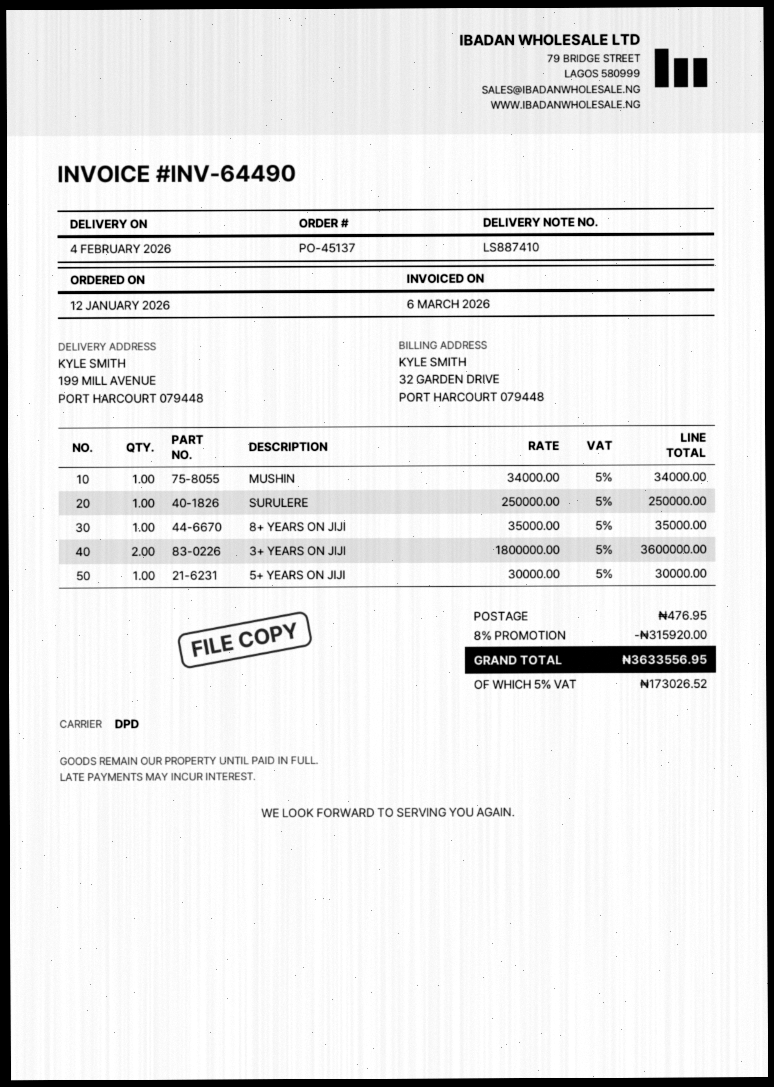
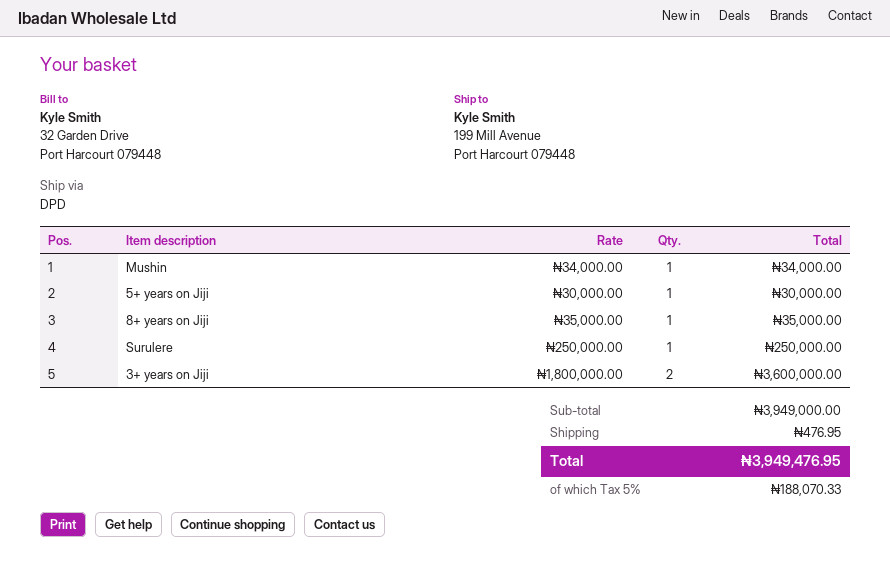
discount: 8% = 315920.00 -> none
tax: 5% = 173026.52 -> 5% = 188070.33
total: 3633556.95 -> 3949476.95

